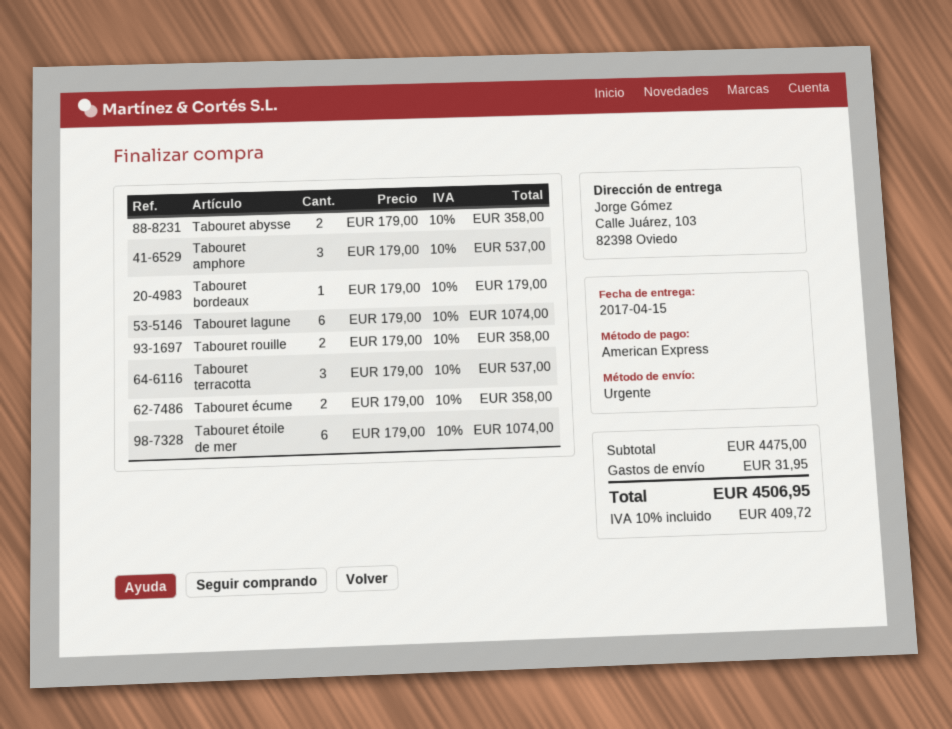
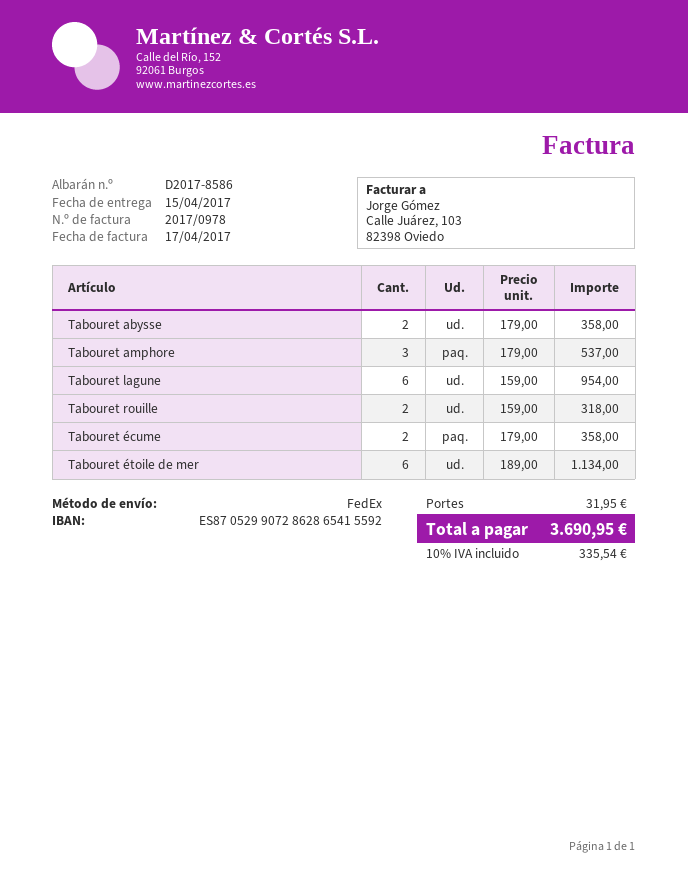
shipping method: express -> FedEx
Tabouret bordeaux: 1 x 179.00 = 179.00 -> none
Tabouret lagune: 6 x 179.00 = 1074.00 -> 6 x 159.00 = 954.00
Tabouret rouille: 2 x 179.00 = 358.00 -> 2 x 159.00 = 318.00
Tabouret terracotta: 3 x 179.00 = 537.00 -> none
Tabouret étoile de mer: 6 x 179.00 = 1074.00 -> 6 x 189.00 = 1134.00
tax: 10% = 409.72 -> 10% = 335.54
total: 4506.95 -> 3690.95

